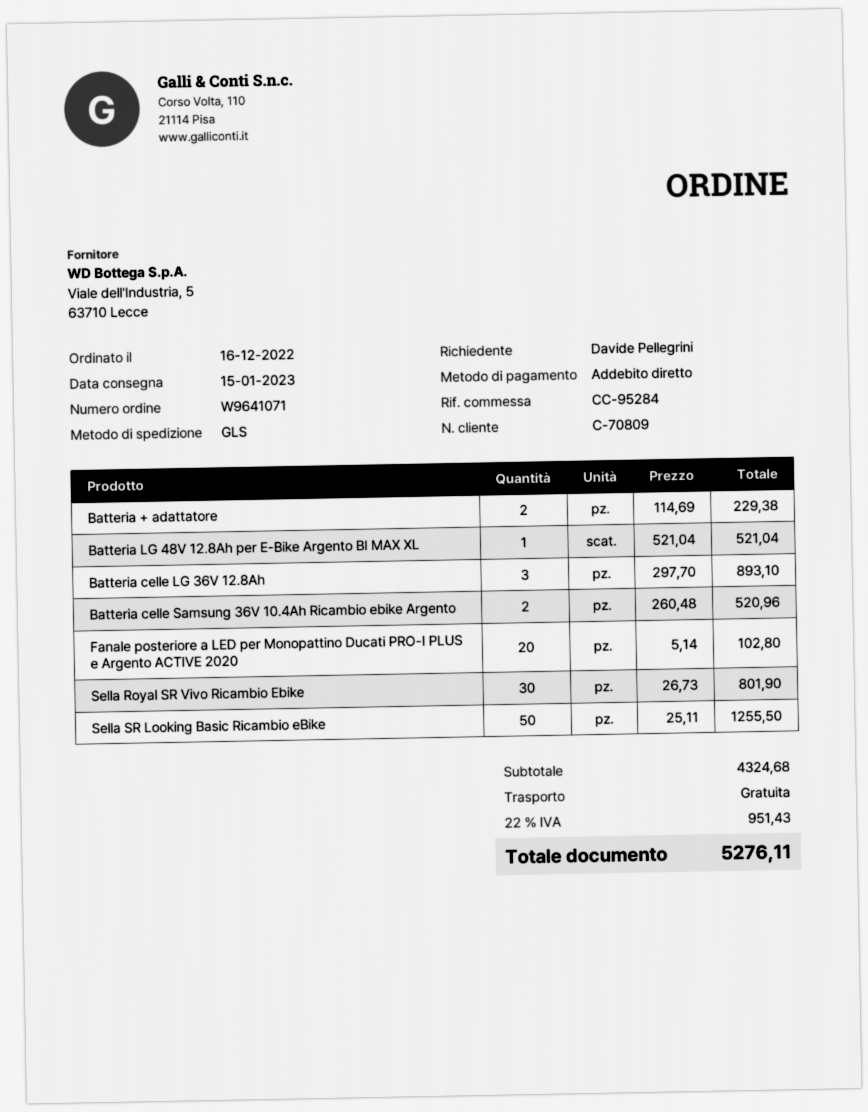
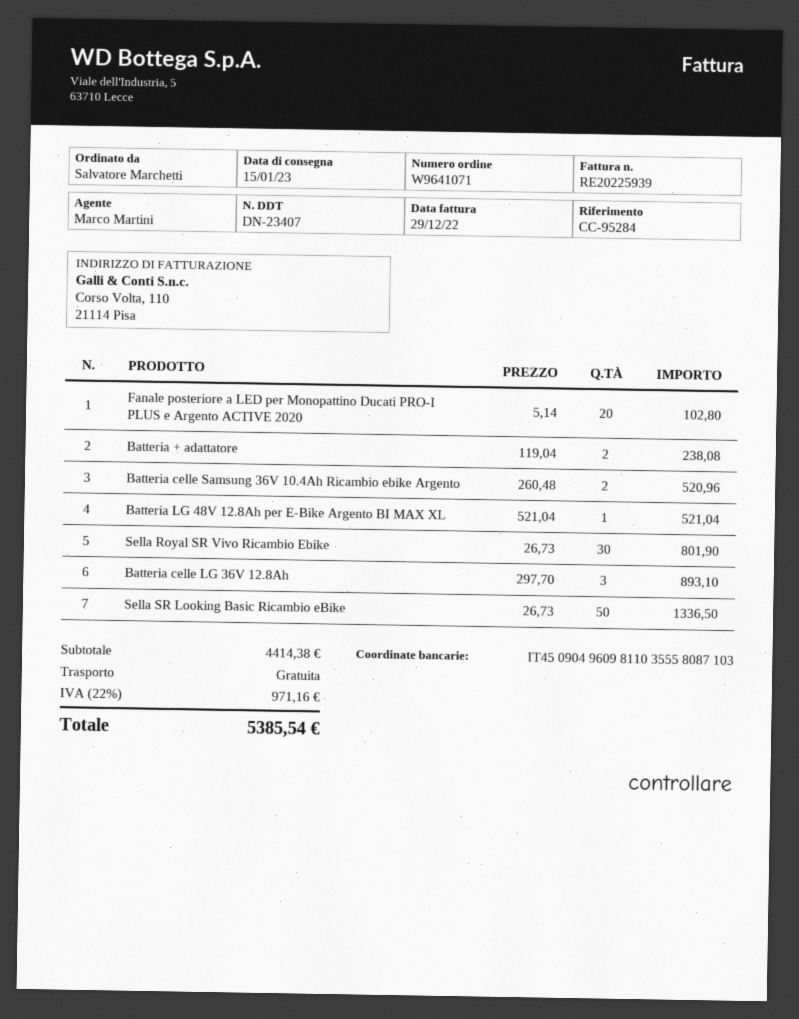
ordered by: Davide Pellegrini -> Salvatore Marchetti
Batteria + adattatore: 2 x 114.69 = 229.38 -> 2 x 119.04 = 238.08
Sella SR Looking Basic Ricambio eBike: 50 x 25.11 = 1255.50 -> 50 x 26.73 = 1336.50
subtotal: 4324.68 -> 4414.38
tax: 22% = 951.43 -> 22% = 971.16
total: 5276.11 -> 5385.54

